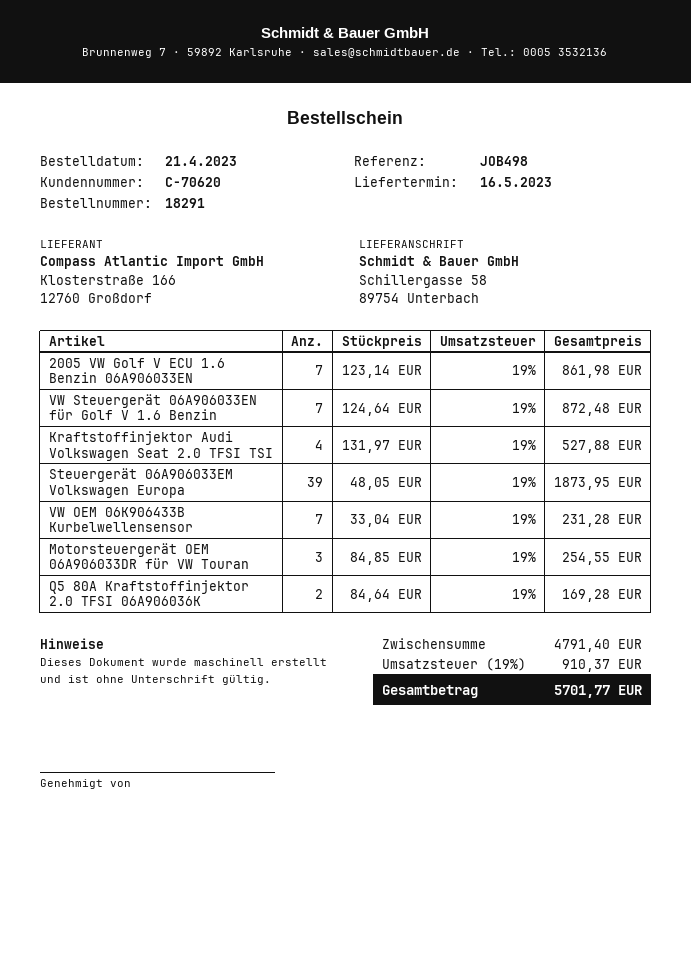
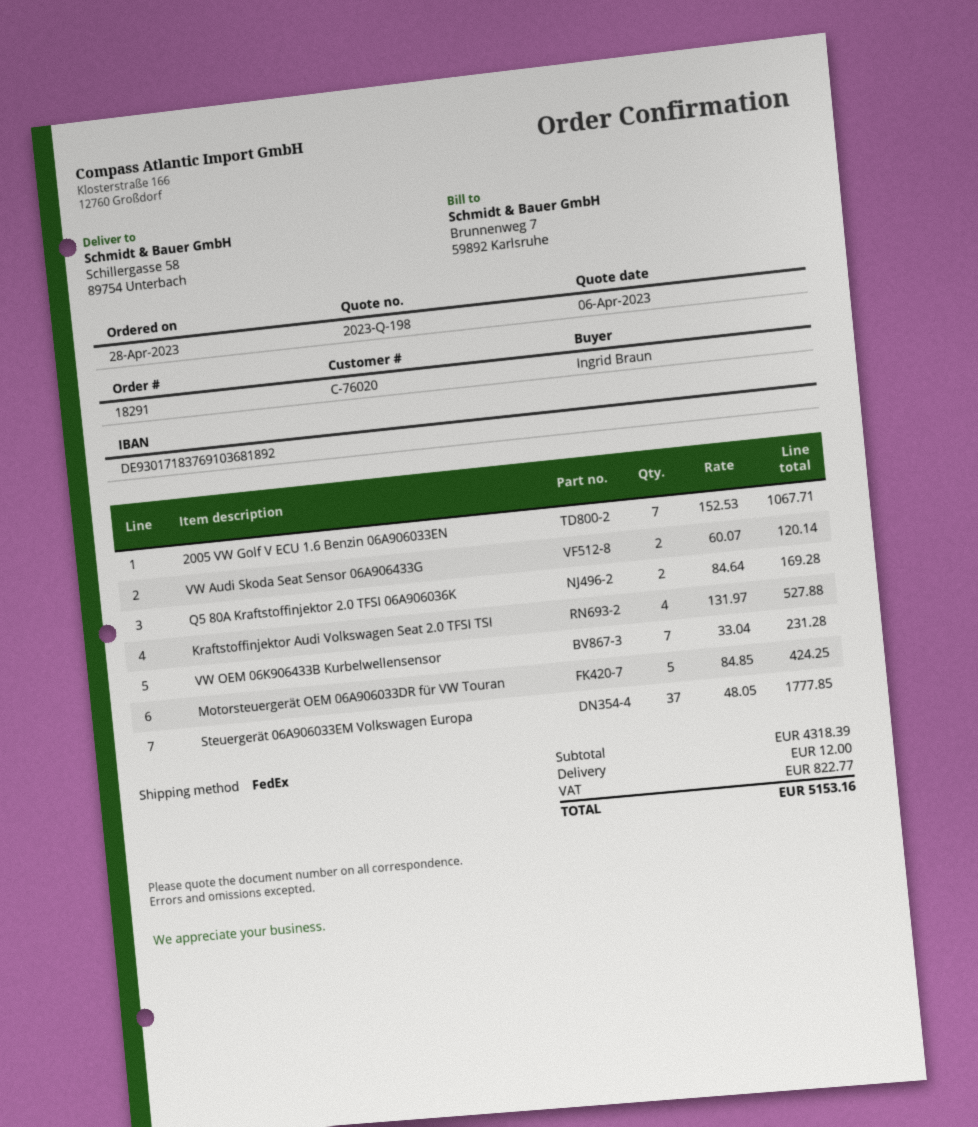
order date: 2023-04-21 -> 2023-04-28
customer number: C-70620 -> C-76020
2005 VW Golf V ECU 1.6 Benzin 06A906033EN: 7 x 123.14 = 861.98 -> 7 x 152.53 = 1067.71
VW Steuergerät 06A906033EN für Golf V 1.6 Benzin: 7 x 124.64 = 872.48 -> none
Steuergerät 06A906033EM Volkswagen Europa: 39 x 48.05 = 1873.95 -> 37 x 48.05 = 1777.85
Motorsteuergerät OEM 06A906033DR für VW Touran: 3 x 84.85 = 254.55 -> 5 x 84.85 = 424.25
VW Audi Skoda Seat Sensor 06A906433G: none -> 2 x 60.07 = 120.14
subtotal: 4791.40 -> 4318.39
shipping: none -> 12.00
tax: 910.37 -> 822.77
total: 5701.77 -> 5153.16

